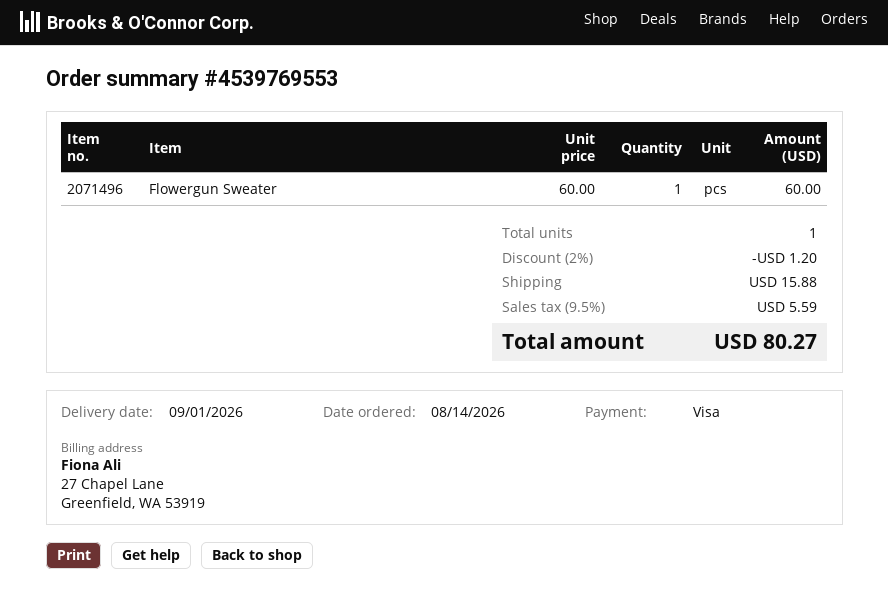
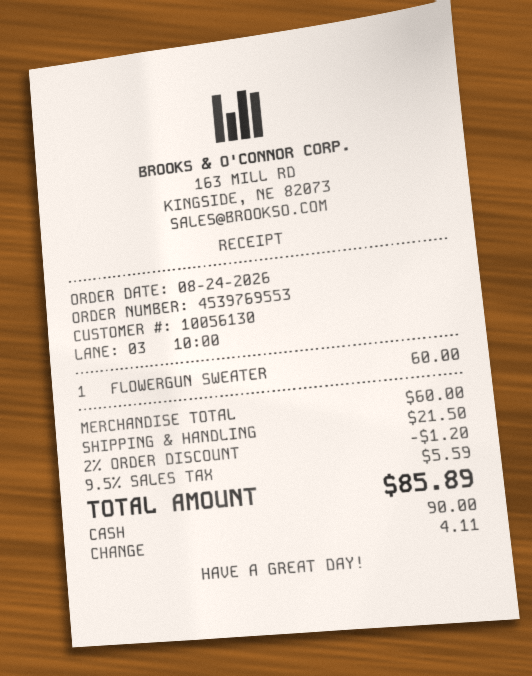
order date: 2026-08-14 -> 2026-08-24
payment method: Visa -> cash
shipping: 15.88 -> 21.50
total: 80.27 -> 85.89

